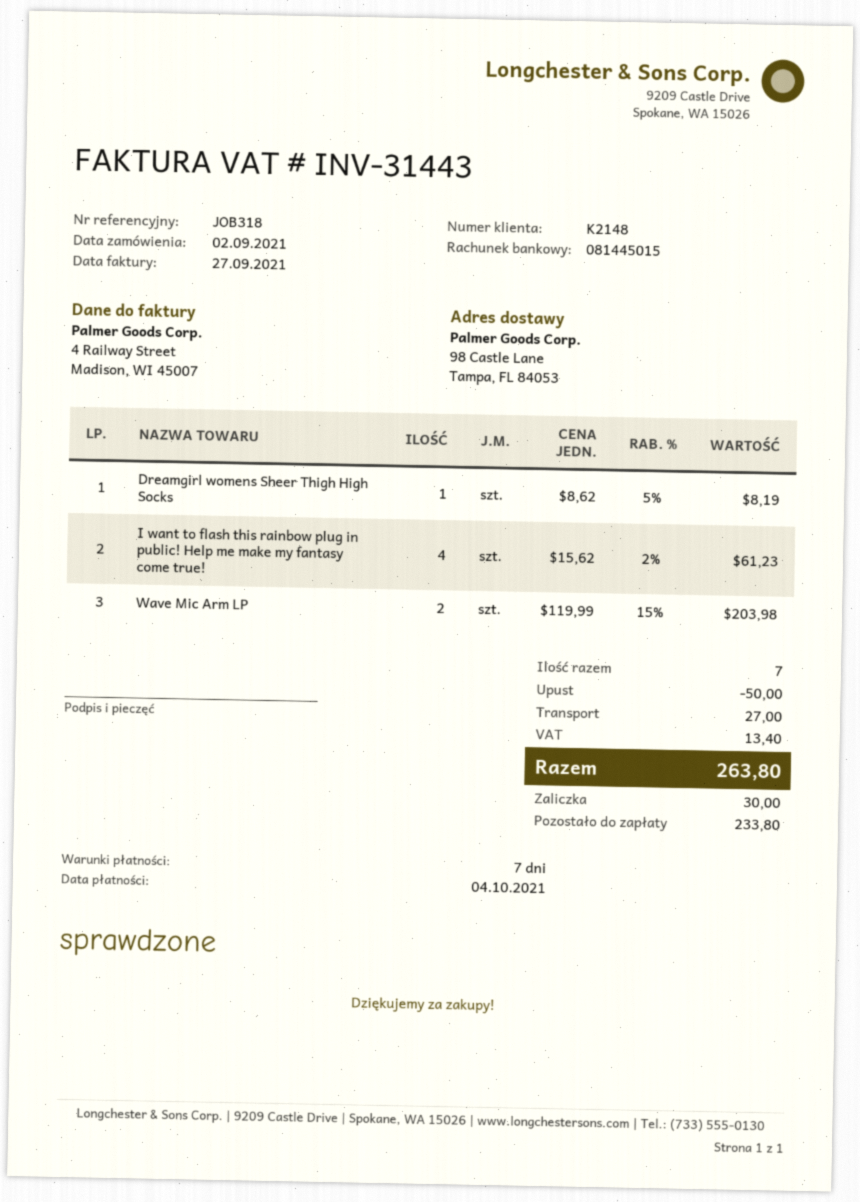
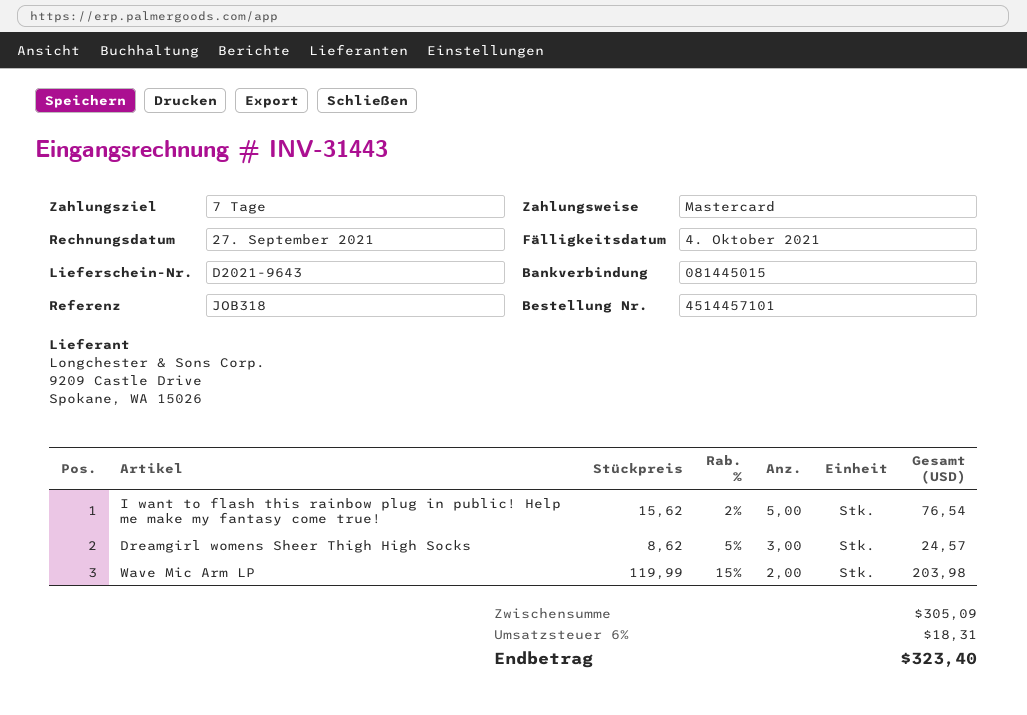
Dreamgirl womens Sheer Thigh High Socks: 1 x 8.62 - 5% = 8.19 -> 3 x 8.62 - 5% = 24.57
I want to flash this rainbow plug in public! Help me make my fantasy come true!: 4 x 15.62 - 2% = 61.23 -> 5 x 15.62 - 2% = 76.54
discount: 50.00 -> none
shipping: 27.00 -> none
tax: 13.40 -> 18.31
total: 263.80 -> 323.40

